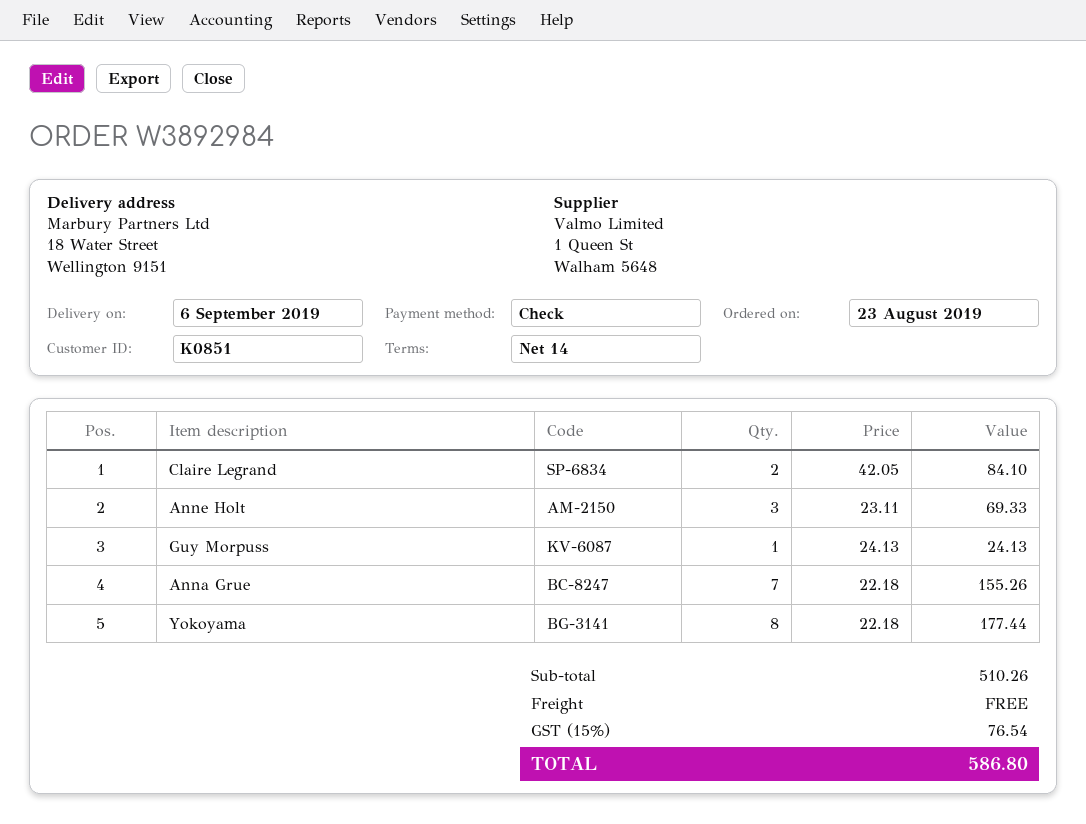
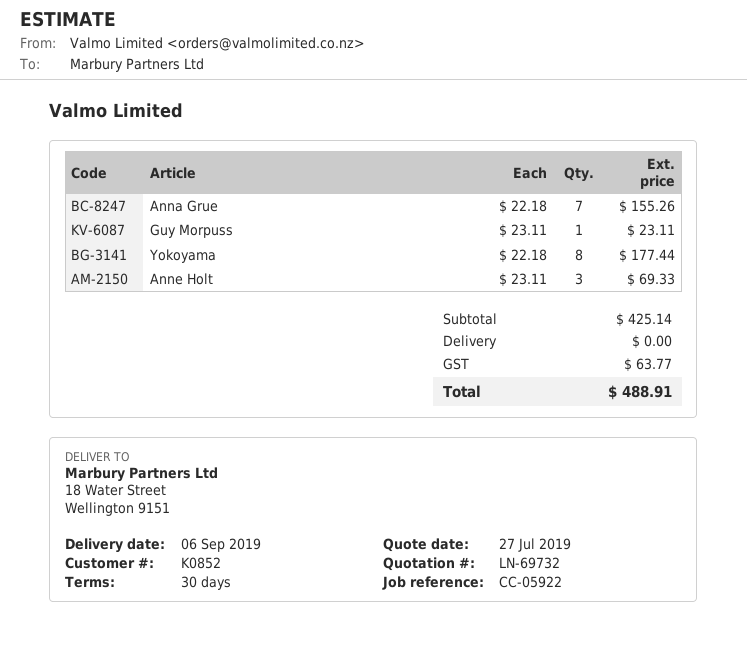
payment terms: 14 days -> 30 days
customer number: K0851 -> K0852
Claire Legrand: 2 x 42.05 = 84.10 -> none
Guy Morpuss: 1 x 24.13 = 24.13 -> 1 x 23.11 = 23.11
subtotal: 510.26 -> 425.14
tax: 76.54 -> 63.77
total: 586.80 -> 488.91

